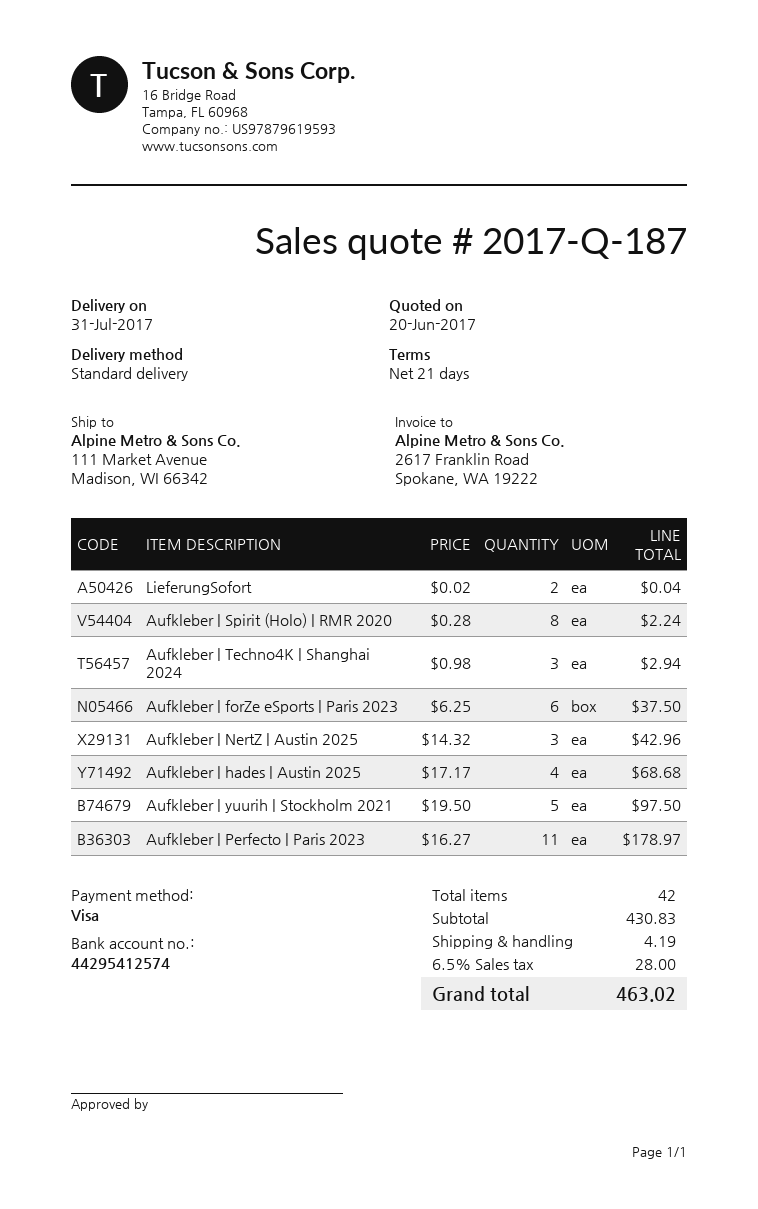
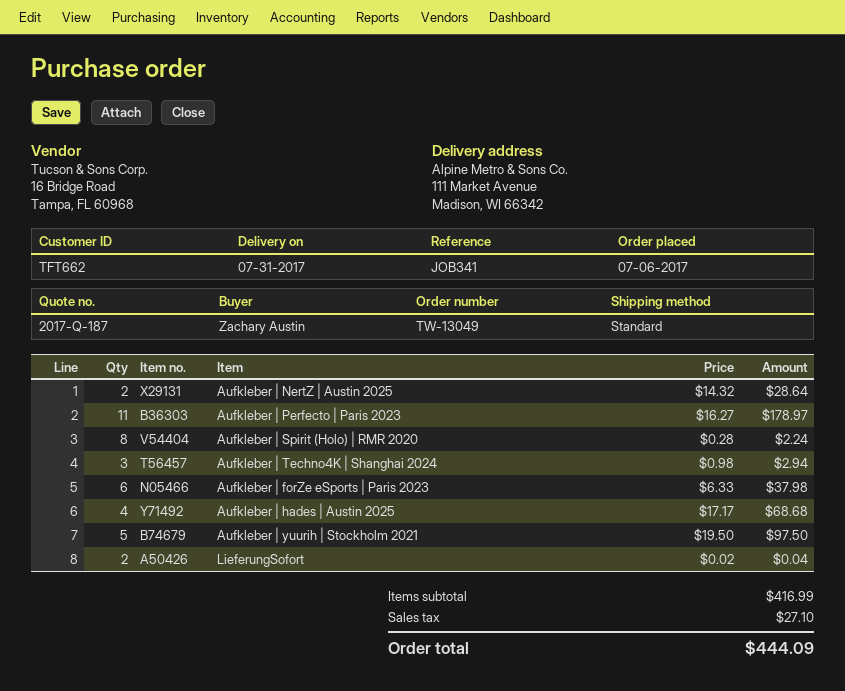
Aufkleber | forZe eSports | Paris 2023: 6 x 6.25 = 37.50 -> 6 x 6.33 = 37.98
Aufkleber | NertZ | Austin 2025: 3 x 14.32 = 42.96 -> 2 x 14.32 = 28.64
subtotal: 430.83 -> 416.99
shipping: 4.19 -> none
tax: 28.00 -> 27.10
total: 463.02 -> 444.09

